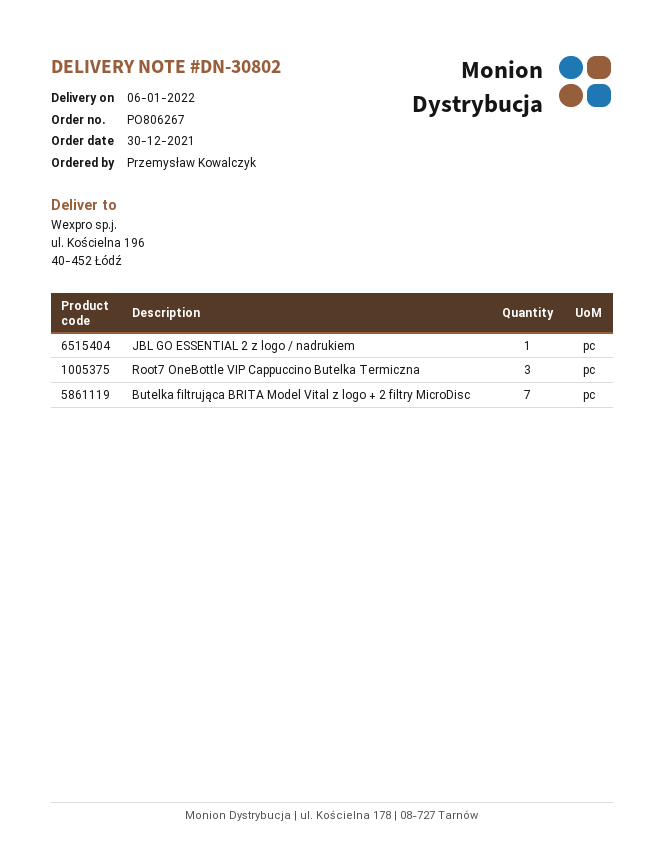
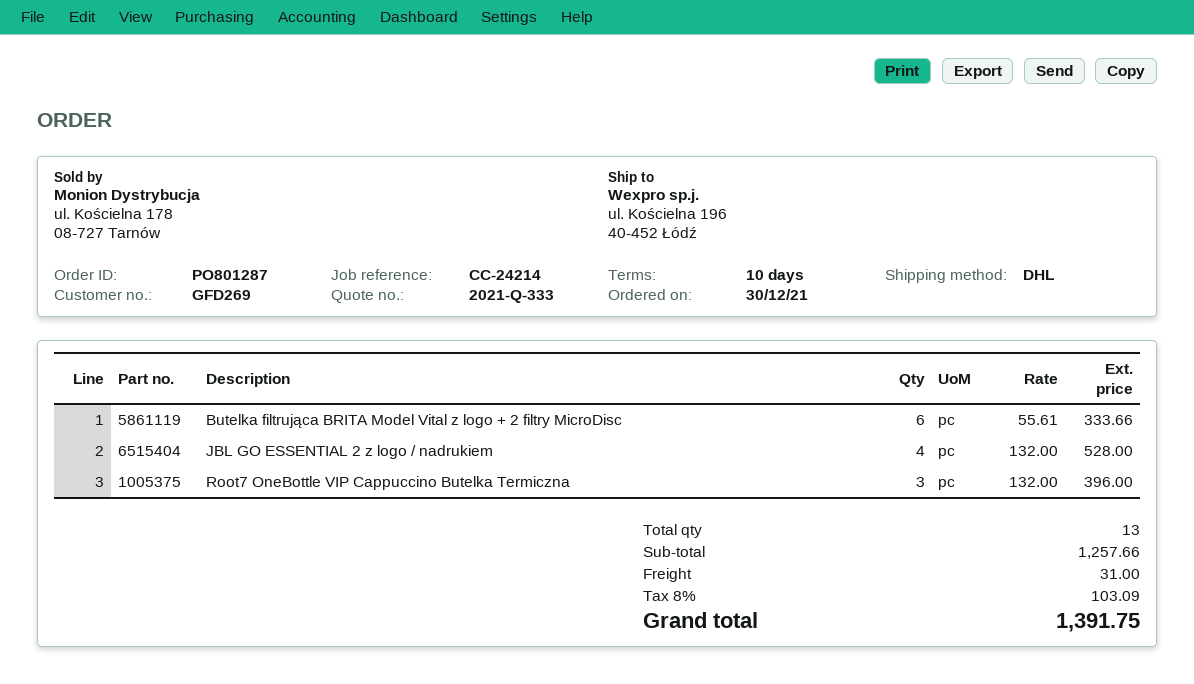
order number: PO806267 -> PO801287
JBL GO ESSENTIAL 2 z logo / nadrukiem: 1 -> 4
Butelka filtrująca BRITA Model Vital z logo + 2 filtry MicroDisc: 7 -> 6

